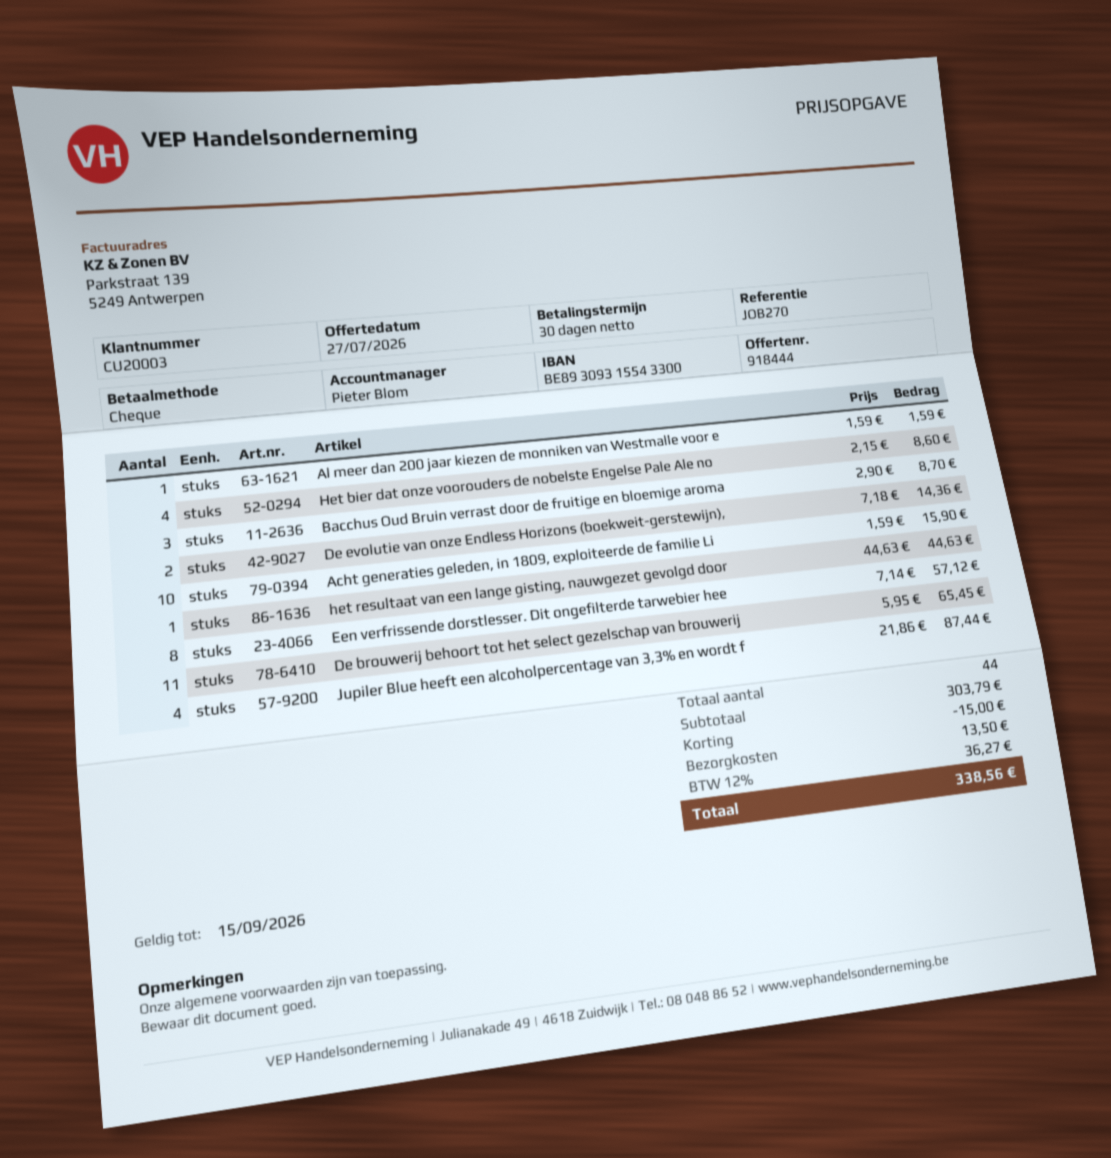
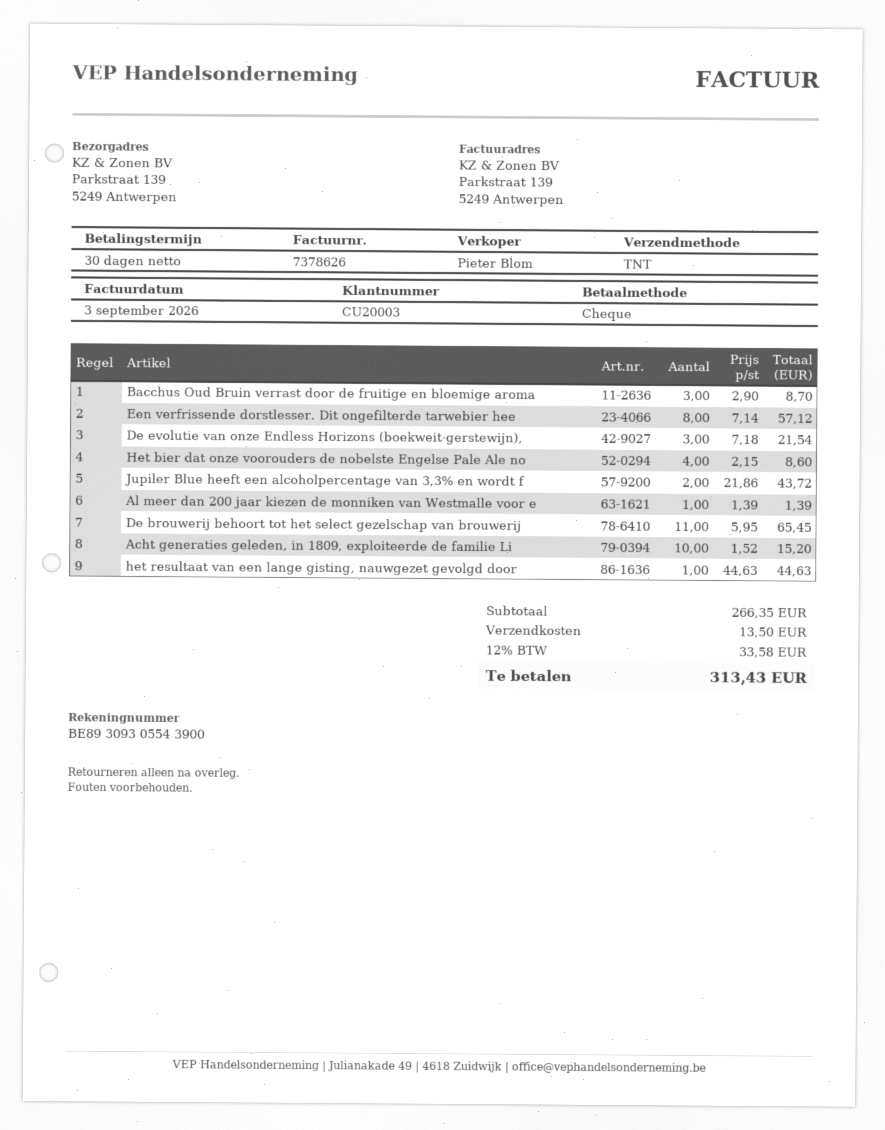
bank account: BE89309315543300 -> BE89309305543900
Al meer dan 200 jaar kiezen de monniken van Westmalle voor e: 1 x 1.59 = 1.59 -> 1 x 1.39 = 1.39
De evolutie van onze Endless Horizons (boekweit-gerstewijn),: 2 x 7.18 = 14.36 -> 3 x 7.18 = 21.54
Acht generaties geleden, in 1809, exploiteerde de familie Li: 10 x 1.59 = 15.90 -> 10 x 1.52 = 15.20
Jupiler Blue heeft een alcoholpercentage van 3,3% en wordt f: 4 x 21.86 = 87.44 -> 2 x 21.86 = 43.72
subtotal: 303.79 -> 266.35
discount: 15.00 -> none
tax: 12% = 36.27 -> 12% = 33.58
total: 338.56 -> 313.43

